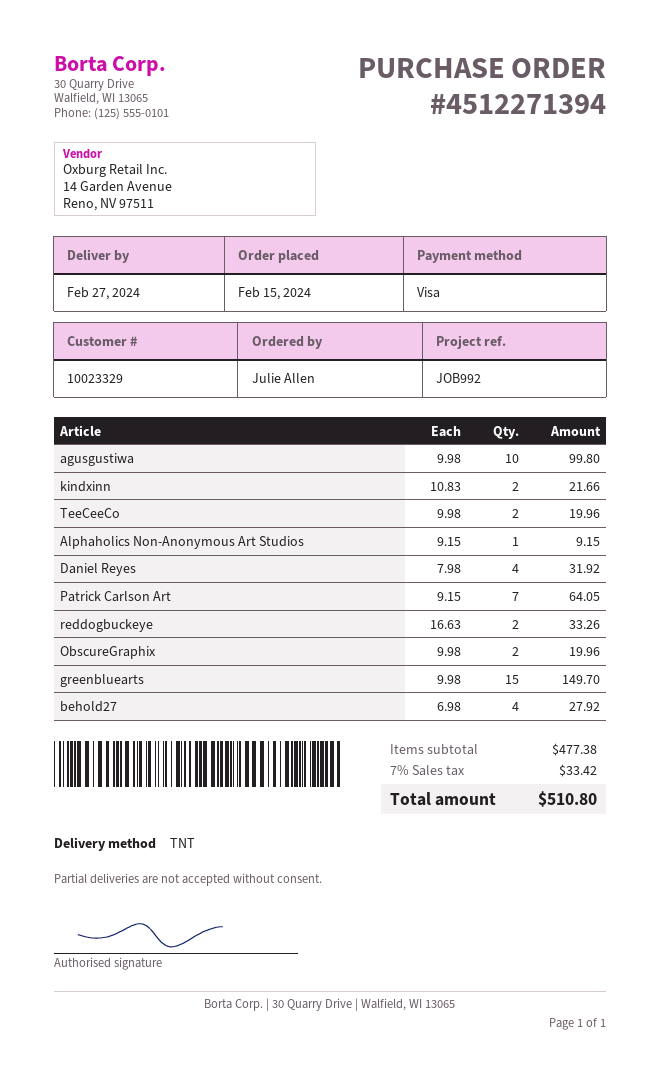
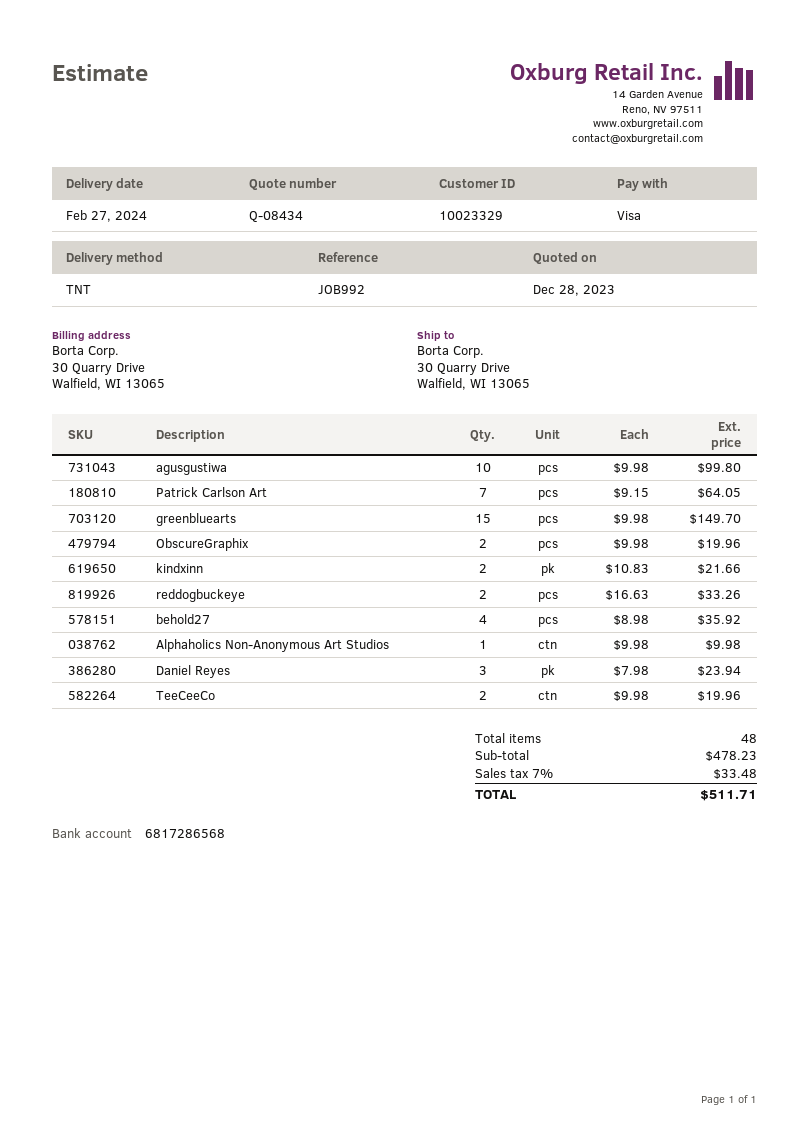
Alphaholics Non-Anonymous Art Studios: 1 x 9.15 = 9.15 -> 1 x 9.98 = 9.98
Daniel Reyes: 4 x 7.98 = 31.92 -> 3 x 7.98 = 23.94
behold27: 4 x 6.98 = 27.92 -> 4 x 8.98 = 35.92
subtotal: 477.38 -> 478.23
tax: 7% = 33.42 -> 7% = 33.48
total: 510.80 -> 511.71

